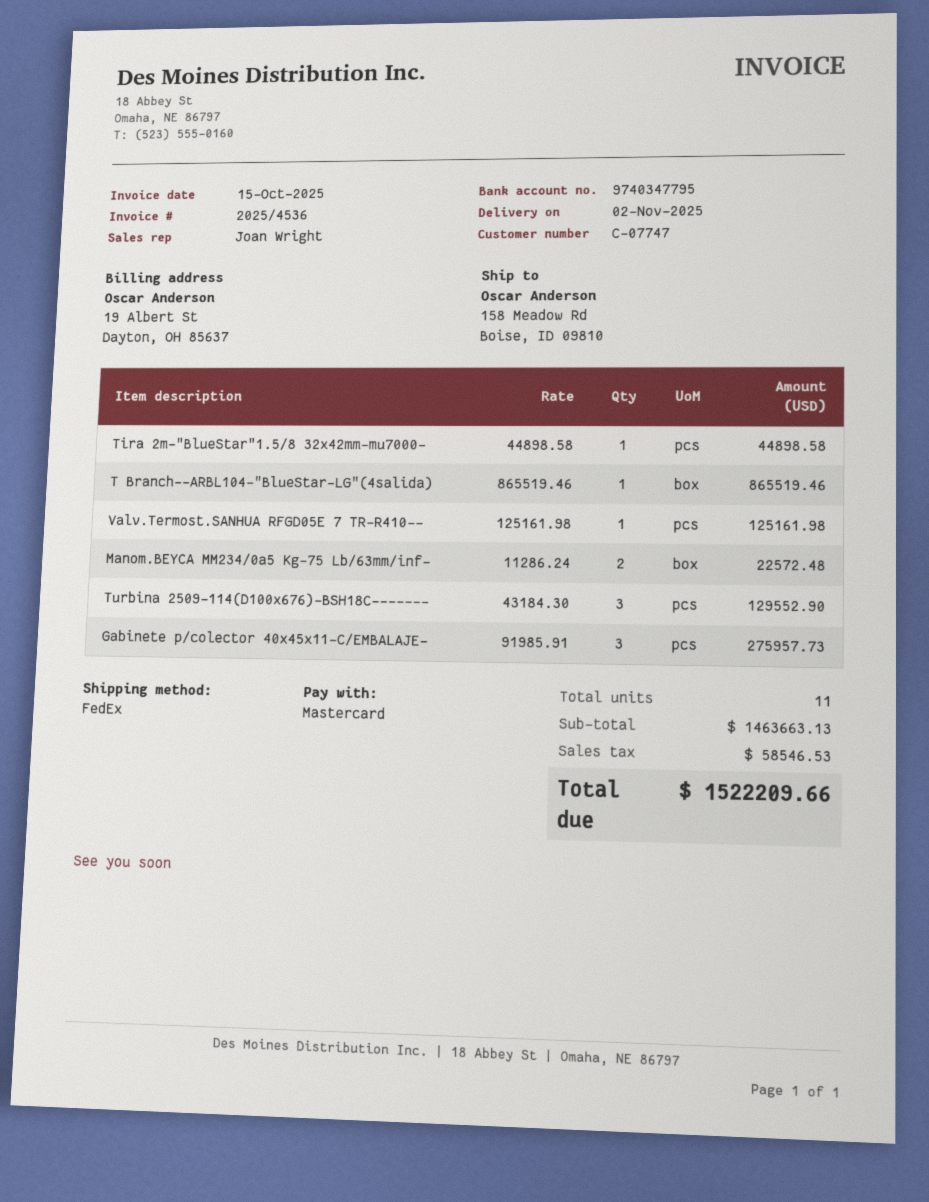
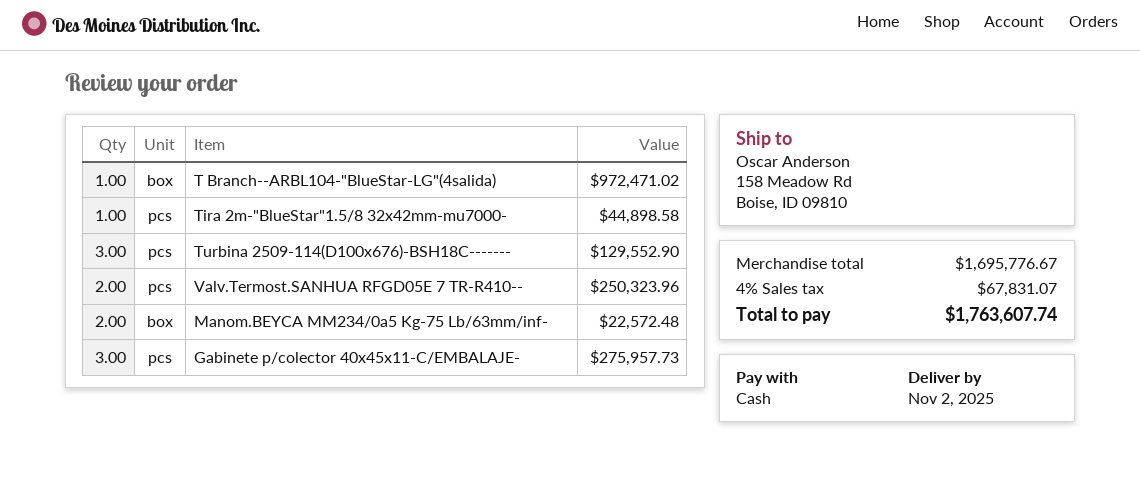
payment method: Mastercard -> cash
T Branch--ARBL104-"BlueStar-LG"(4salida): 1 for 865519.46 -> 1 for 972471.02
Valv.Termost.SANHUA RFGD05E 7 TR-R410--: 1 for 125161.98 -> 2 for 250323.96
subtotal: 1463663.13 -> 1695776.67
tax: 58546.53 -> 67831.07
total: 1522209.66 -> 1763607.74

